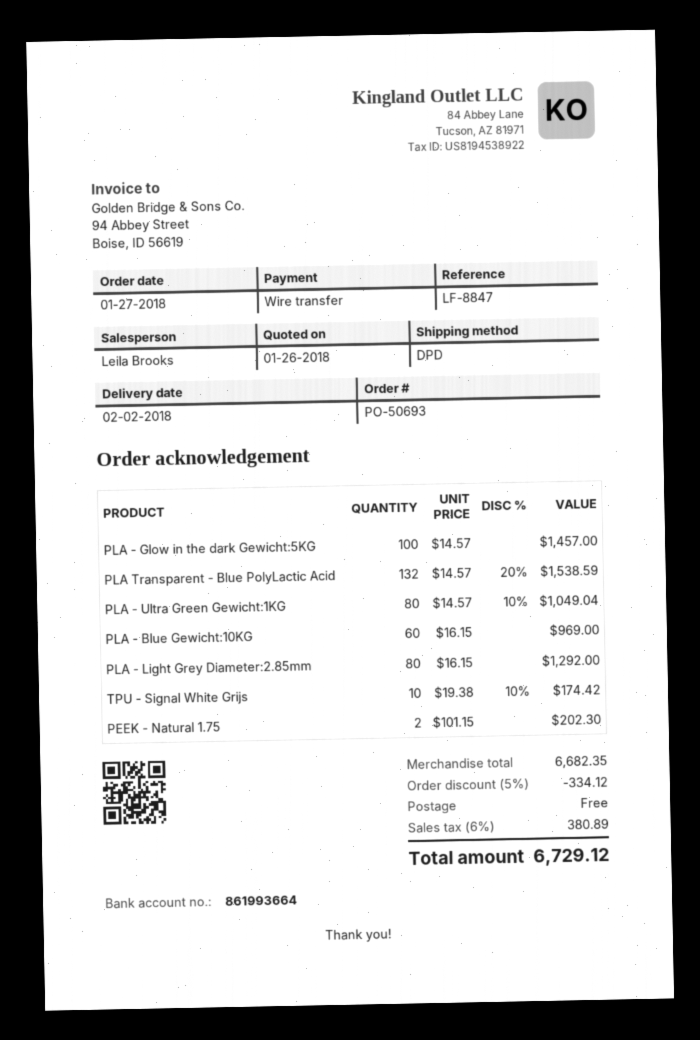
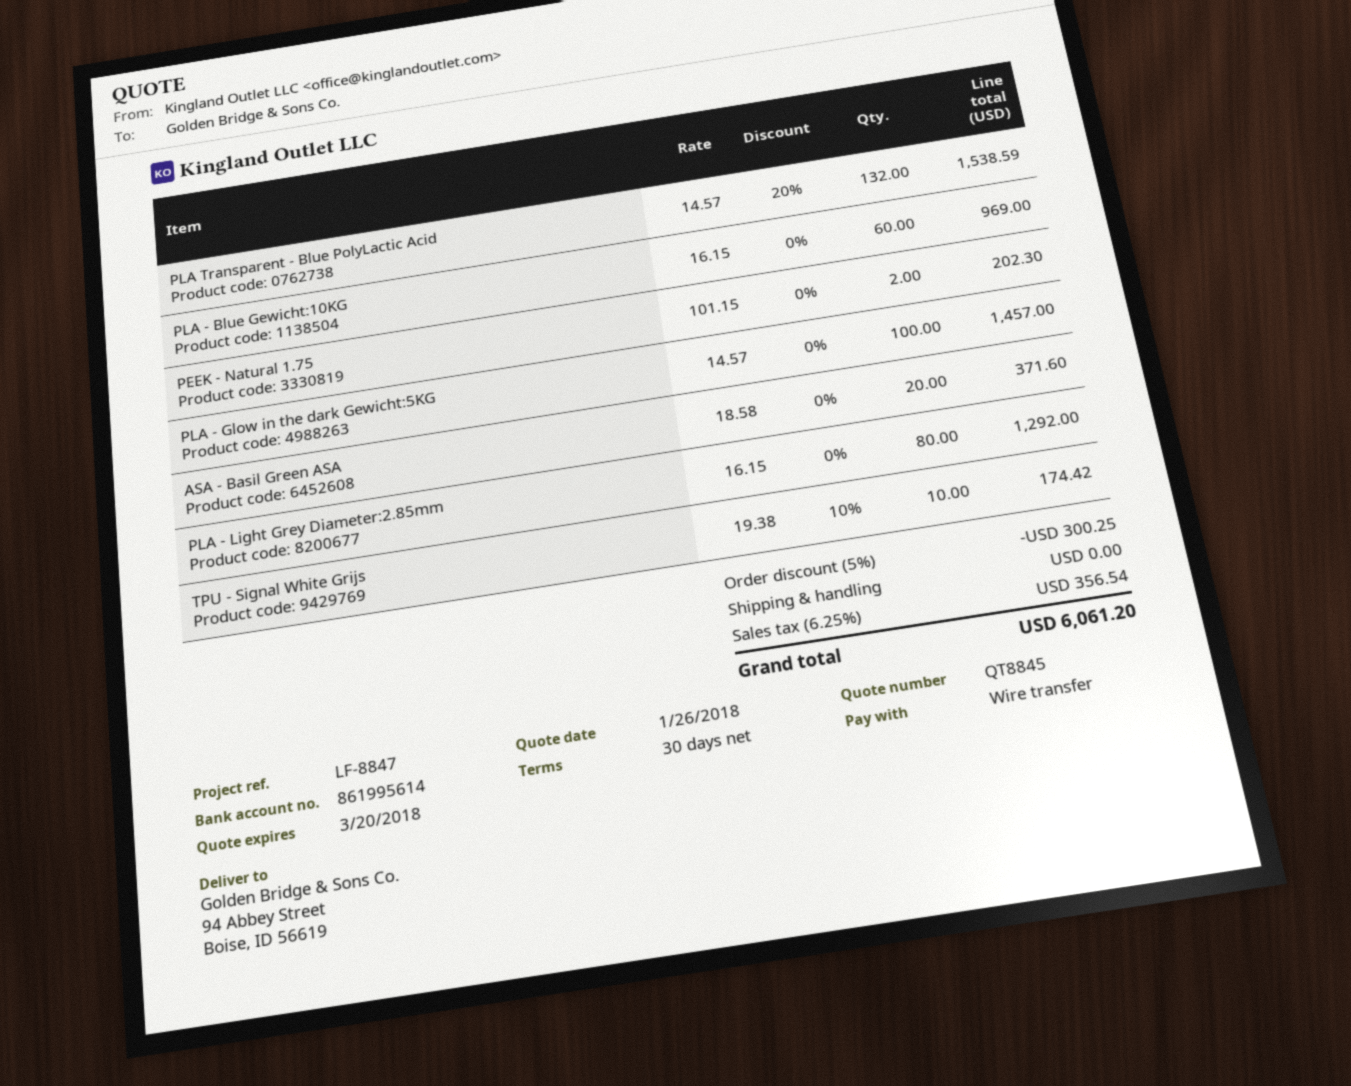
bank account: 861993664 -> 861995614
PLA - Ultra Green Gewicht:1KG: 80 x 14.57 - 10% = 1049.04 -> none
ASA - Basil Green ASA: none -> 20 x 18.58 = 371.60
discount: 5% = 334.12 -> 5% = 300.25
tax: 6% = 380.89 -> 6.25% = 356.54
total: 6729.12 -> 6061.20

